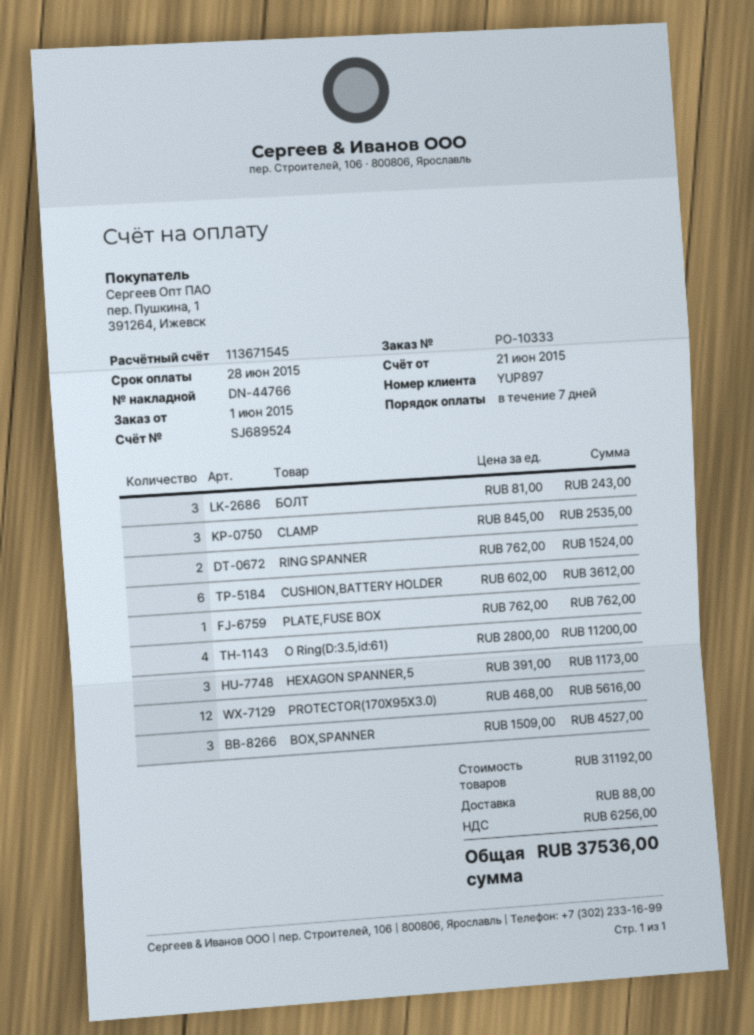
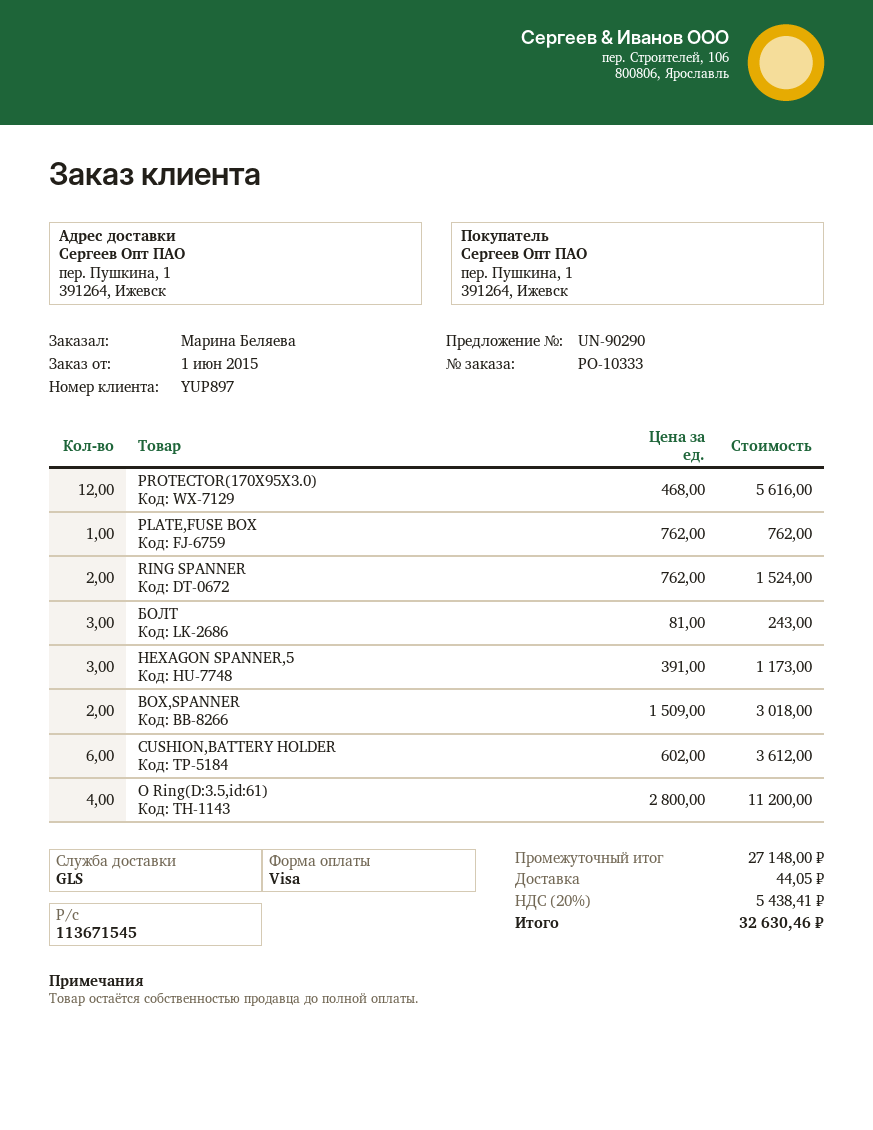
CLAMP: 3 x 845.00 = 2535.00 -> none
BOX,SPANNER: 3 x 1509.00 = 4527.00 -> 2 x 1509.00 = 3018.00
subtotal: 31192.00 -> 27148.00
shipping: 88.00 -> 44.05
tax: 6256.00 -> 5438.41
total: 37536.00 -> 32630.46

